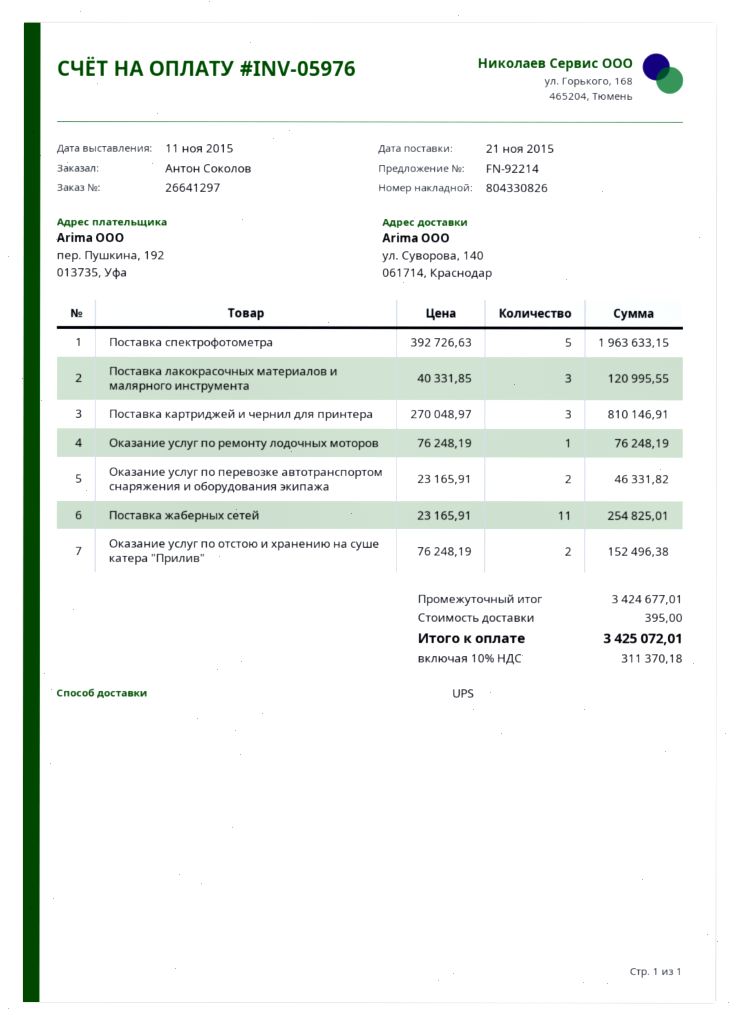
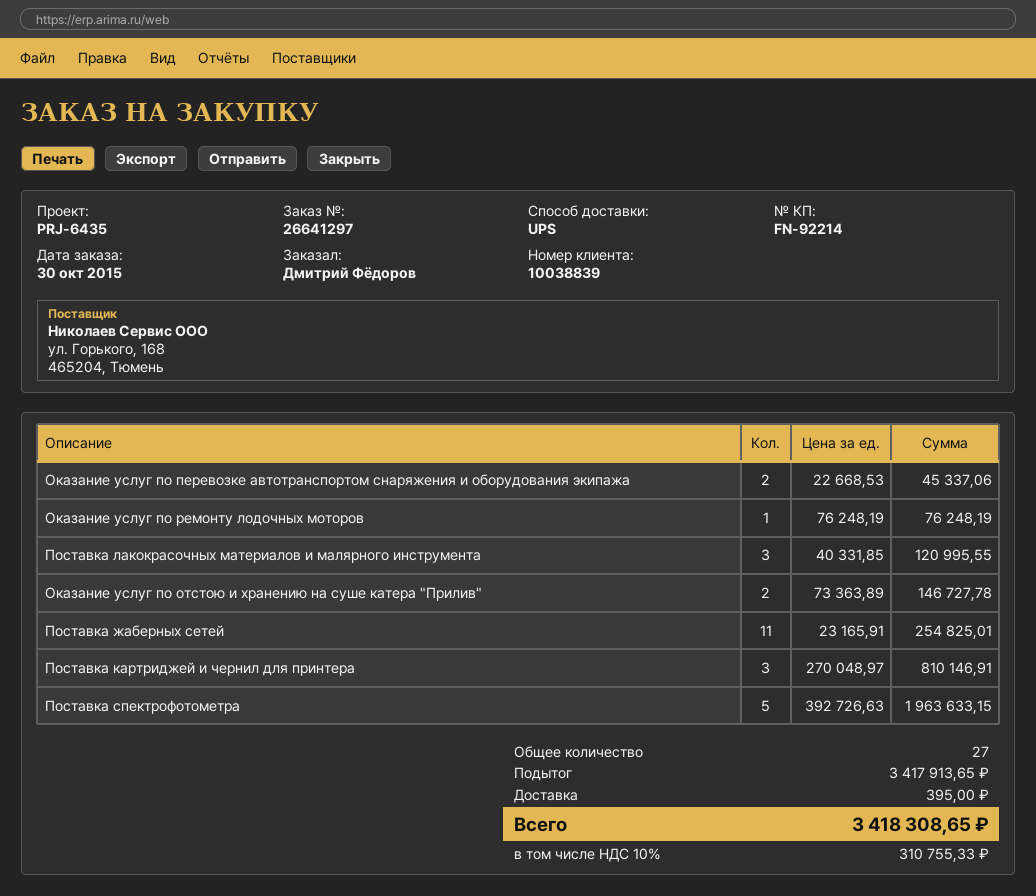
ordered by: Антон Соколов -> Дмитрий Фёдоров
Оказание услуг по перевозке автотранспортом снаряжения и оборудования экипажа: 2 x 23165.91 = 46331.82 -> 2 x 22668.53 = 45337.06
Оказание услуг по отстою и хранению на суше катера "Прилив": 2 x 76248.19 = 152496.38 -> 2 x 73363.89 = 146727.78
subtotal: 3424677.01 -> 3417913.65
tax: 10% = 311370.18 -> 10% = 310755.33
total: 3425072.01 -> 3418308.65

